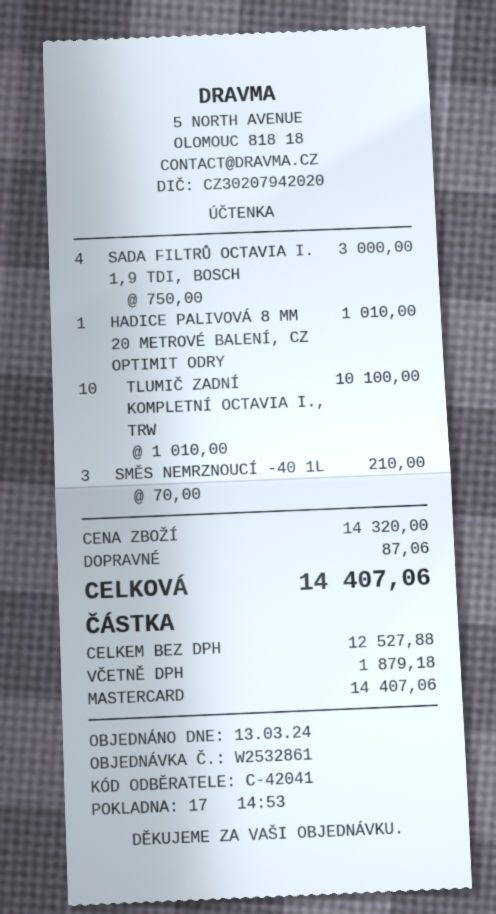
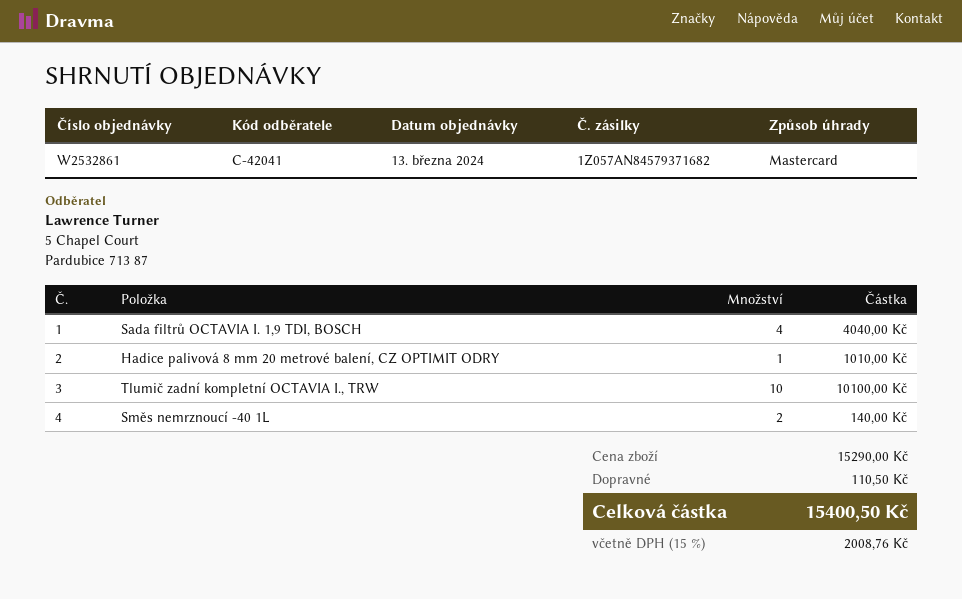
SADA FILTRŮ OCTAVIA I. 1,9 TDI, BOSCH: 4 for 3000.00 -> 4 for 4040.00
SMĚS NEMRZNOUCÍ -40 1L: 3 for 210.00 -> 2 for 140.00
subtotal: 14320.00 -> 15290.00
shipping: 87.06 -> 110.50
tax: 1879.18 -> 2008.76
total: 14407.06 -> 15400.50

